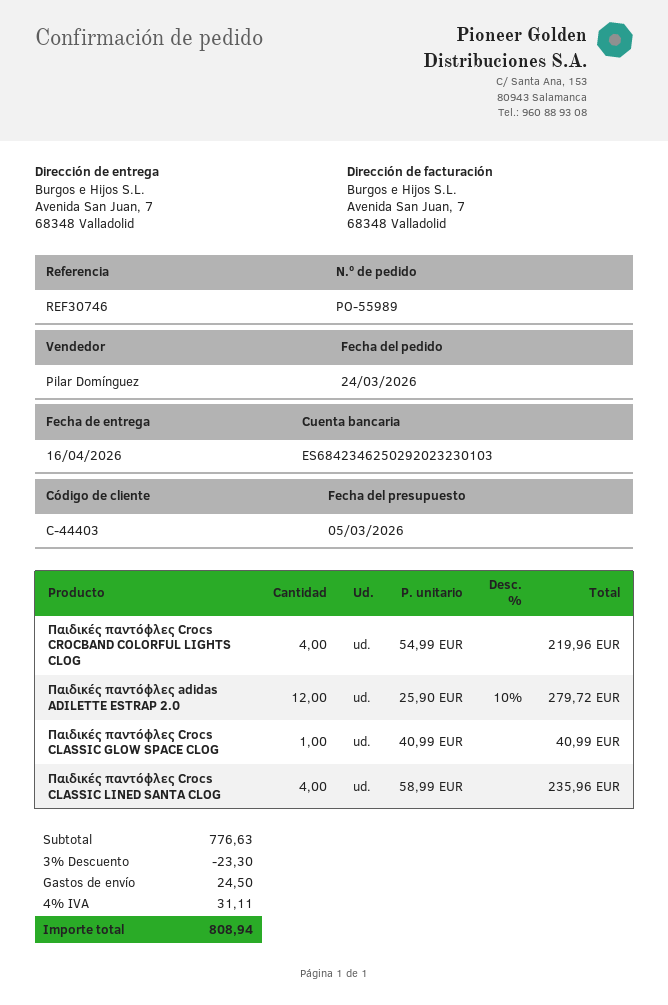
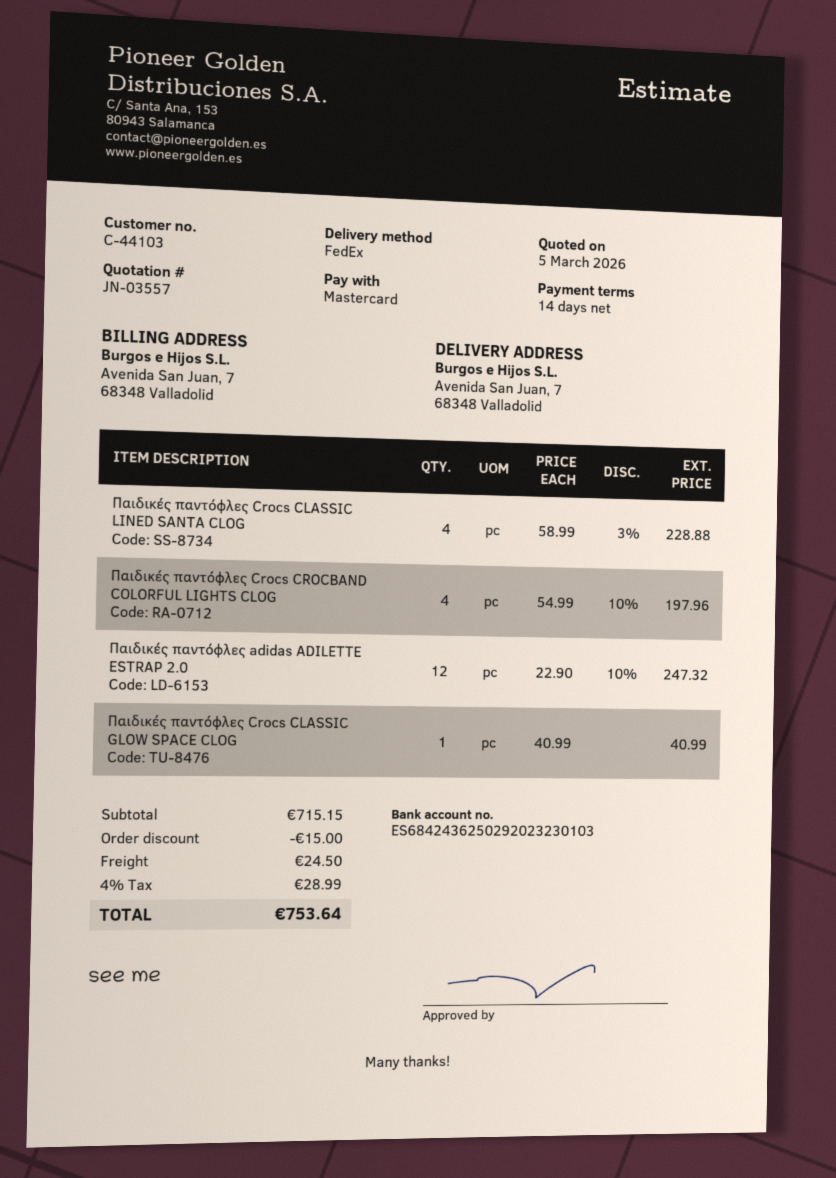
customer number: C-44403 -> C-44103
bank account: ES6842346250292023230103 -> ES6842436250292023230103
Παιδικές παντόφλες Crocs CROCBAND COLORFUL LIGHTS CLOG: 4 x 54.99 = 219.96 -> 4 x 54.99 - 10% = 197.96
Παιδικές παντόφλες adidas ADILETTE ESTRAP 2.0: 12 x 25.90 - 10% = 279.72 -> 12 x 22.90 - 10% = 247.32
Παιδικές παντόφλες Crocs CLASSIC LINED SANTA CLOG: 4 x 58.99 = 235.96 -> 4 x 58.99 - 3% = 228.88
subtotal: 776.63 -> 715.15
discount: 23.30 -> 15.00
tax: 4% = 31.11 -> 4% = 28.99
total: 808.94 -> 753.64

